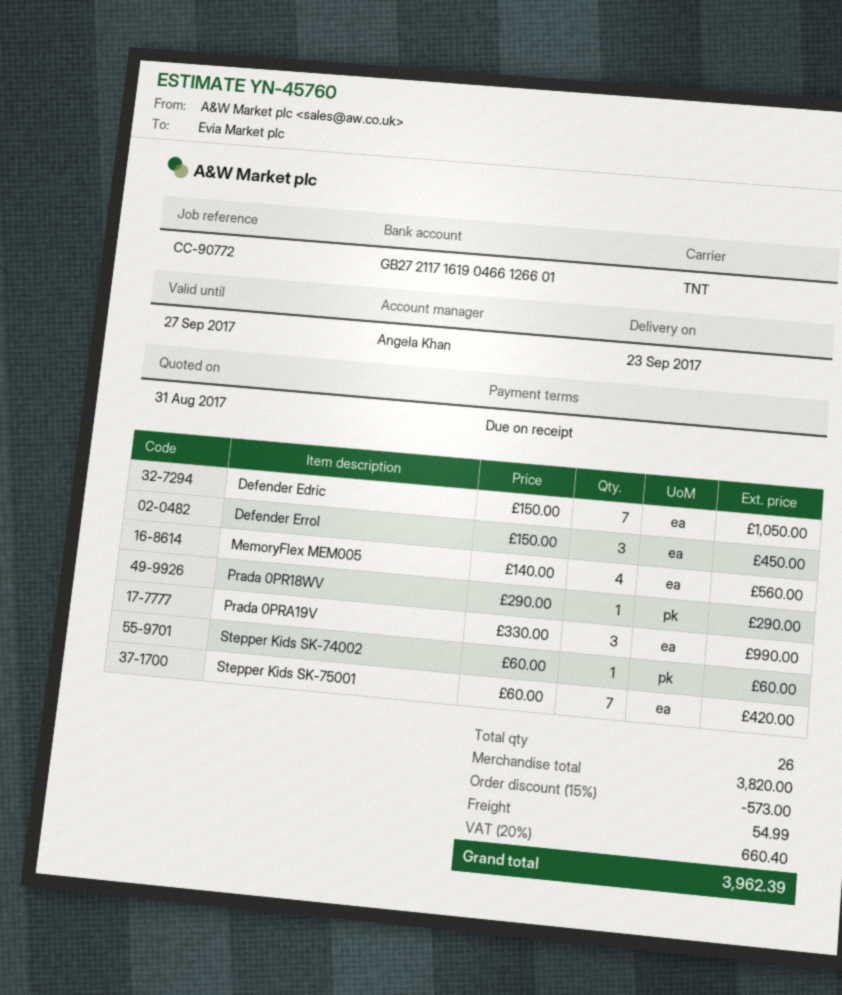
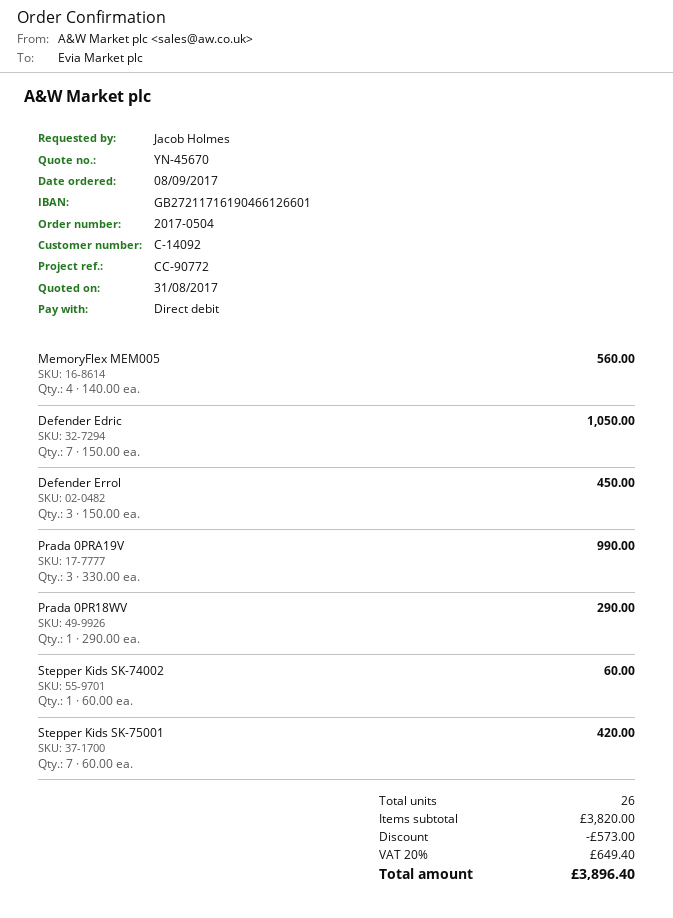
quote number: YN-45760 -> YN-45670
shipping: 54.99 -> none
tax: 20% = 660.40 -> 20% = 649.40
total: 3962.39 -> 3896.40

